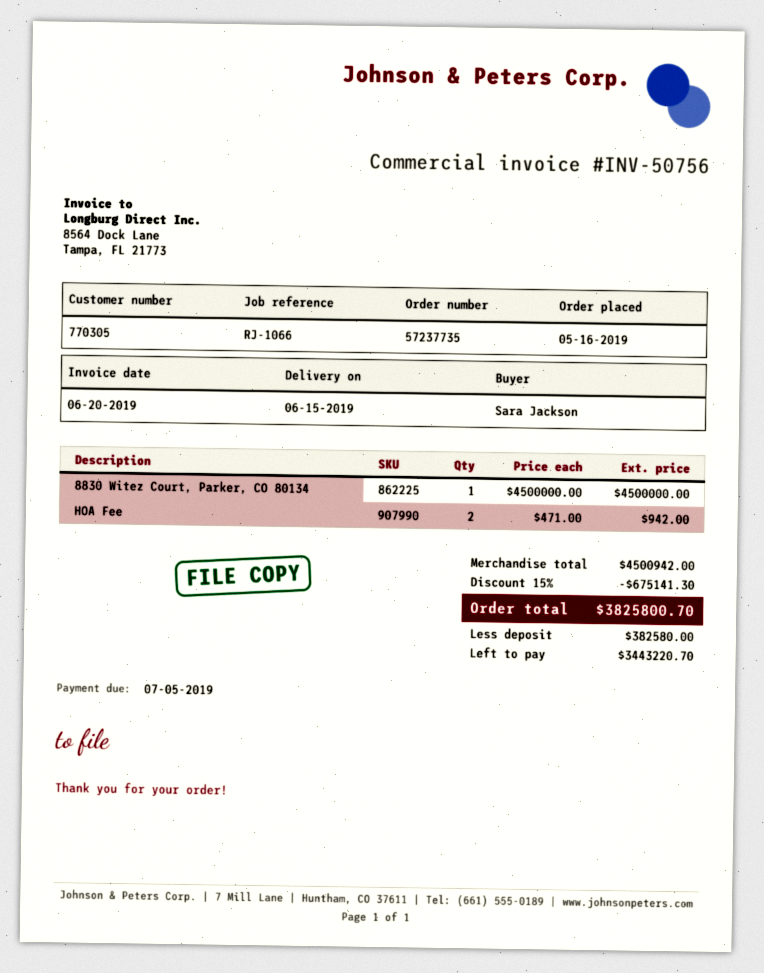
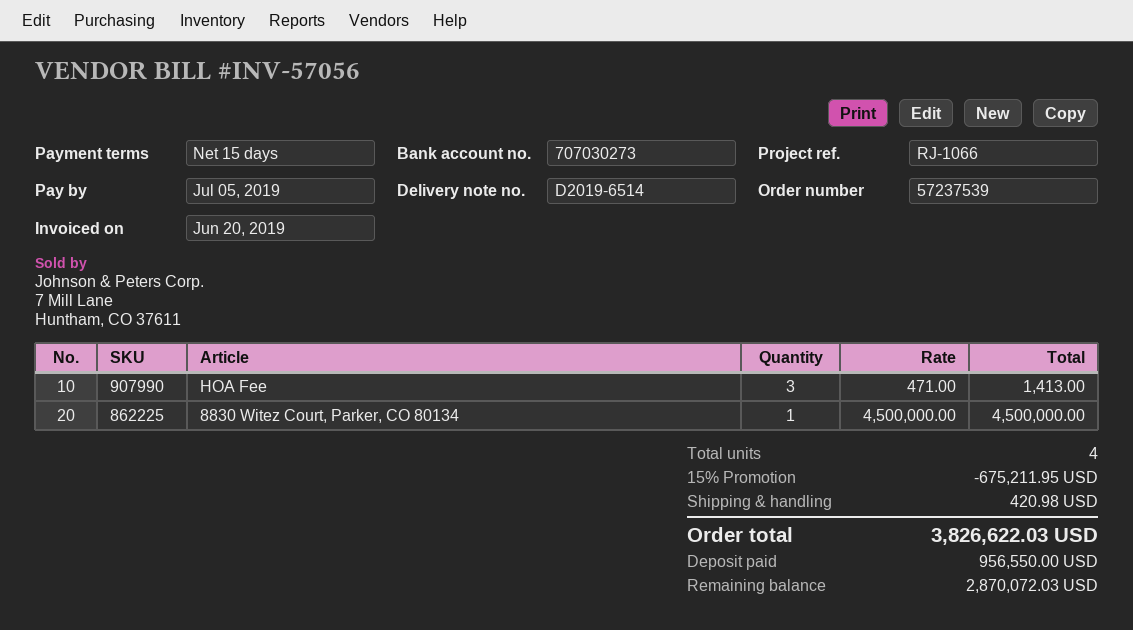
order number: 57237735 -> 57237539
invoice number: INV-50756 -> INV-57056
HOA Fee: 2 x 471.00 = 942.00 -> 3 x 471.00 = 1413.00
discount: 15% = 675141.30 -> 15% = 675211.95
shipping: none -> 420.98
total: 3825800.70 -> 3826622.03
deposit: 382580.00 -> 956550.00
balance: 3443220.70 -> 2870072.03

